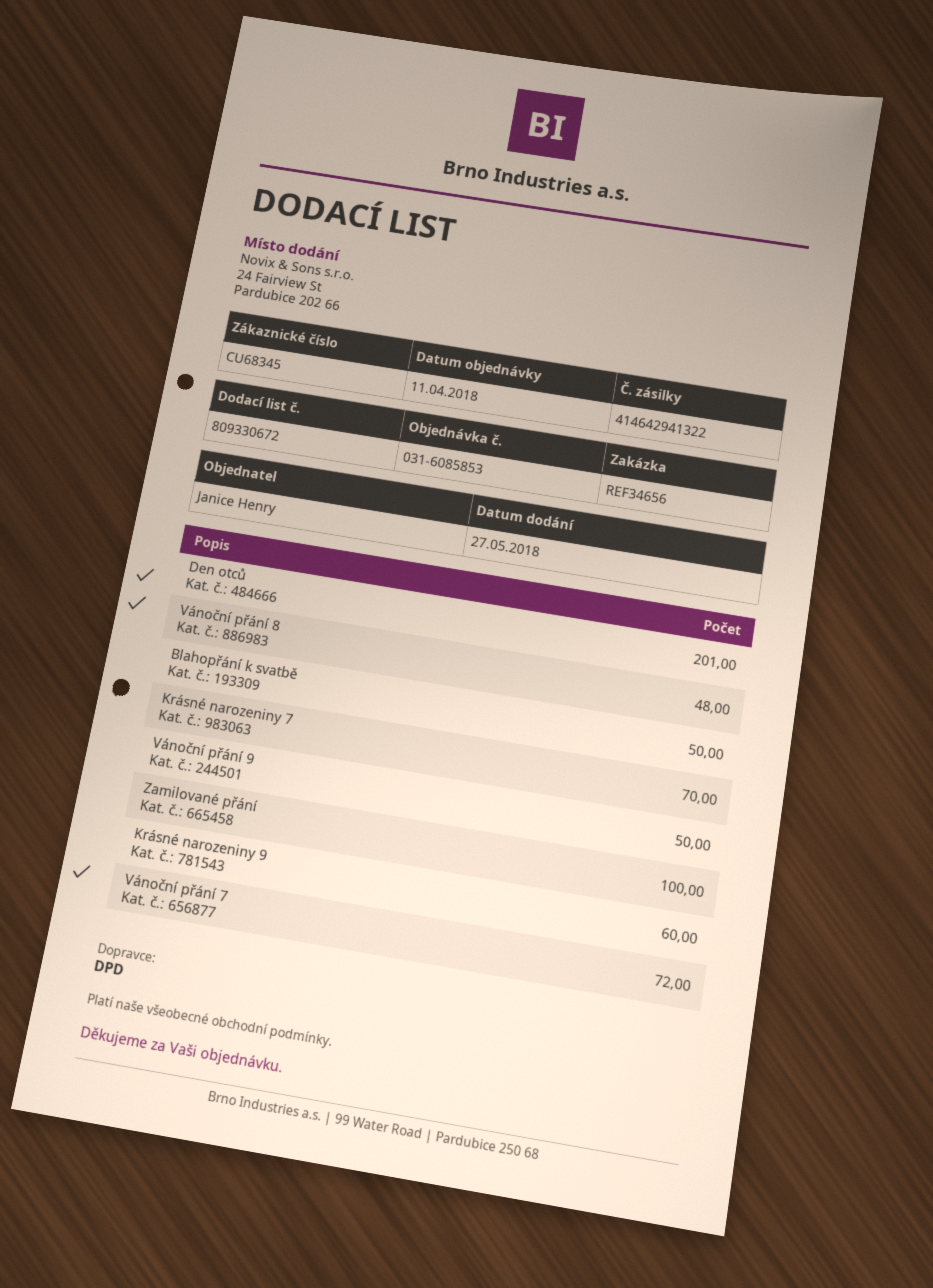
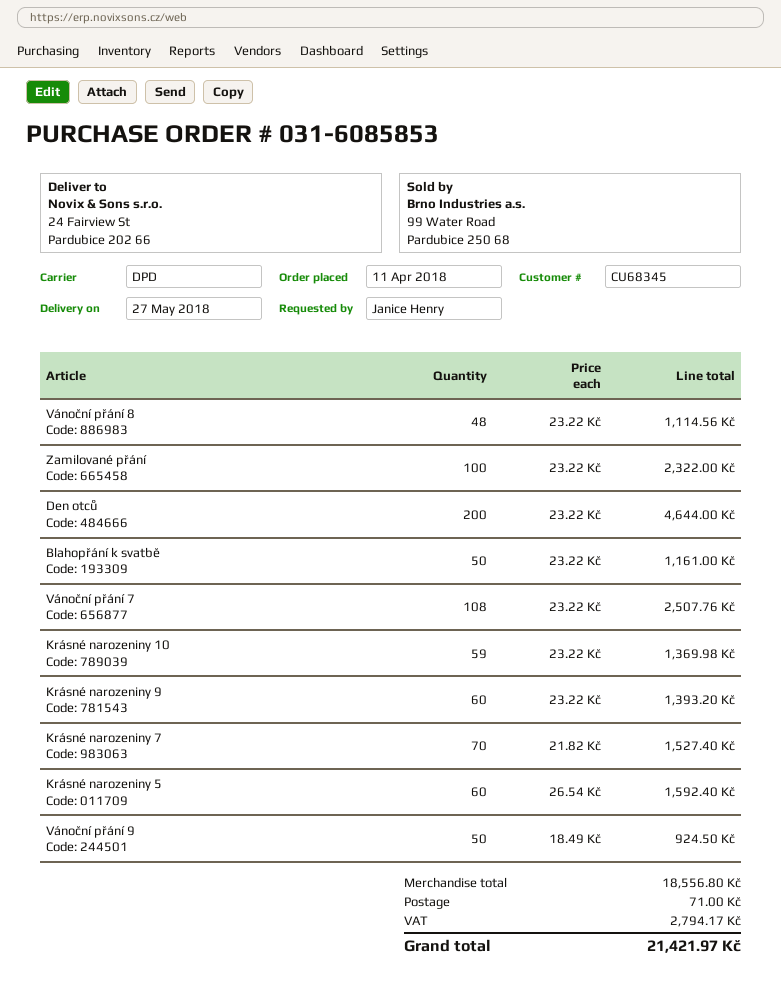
Den otců: 201 -> 200
Vánoční přání 7: 72 -> 108
Krásné narozeniny 10: none -> 59
Krásné narozeniny 5: none -> 60

